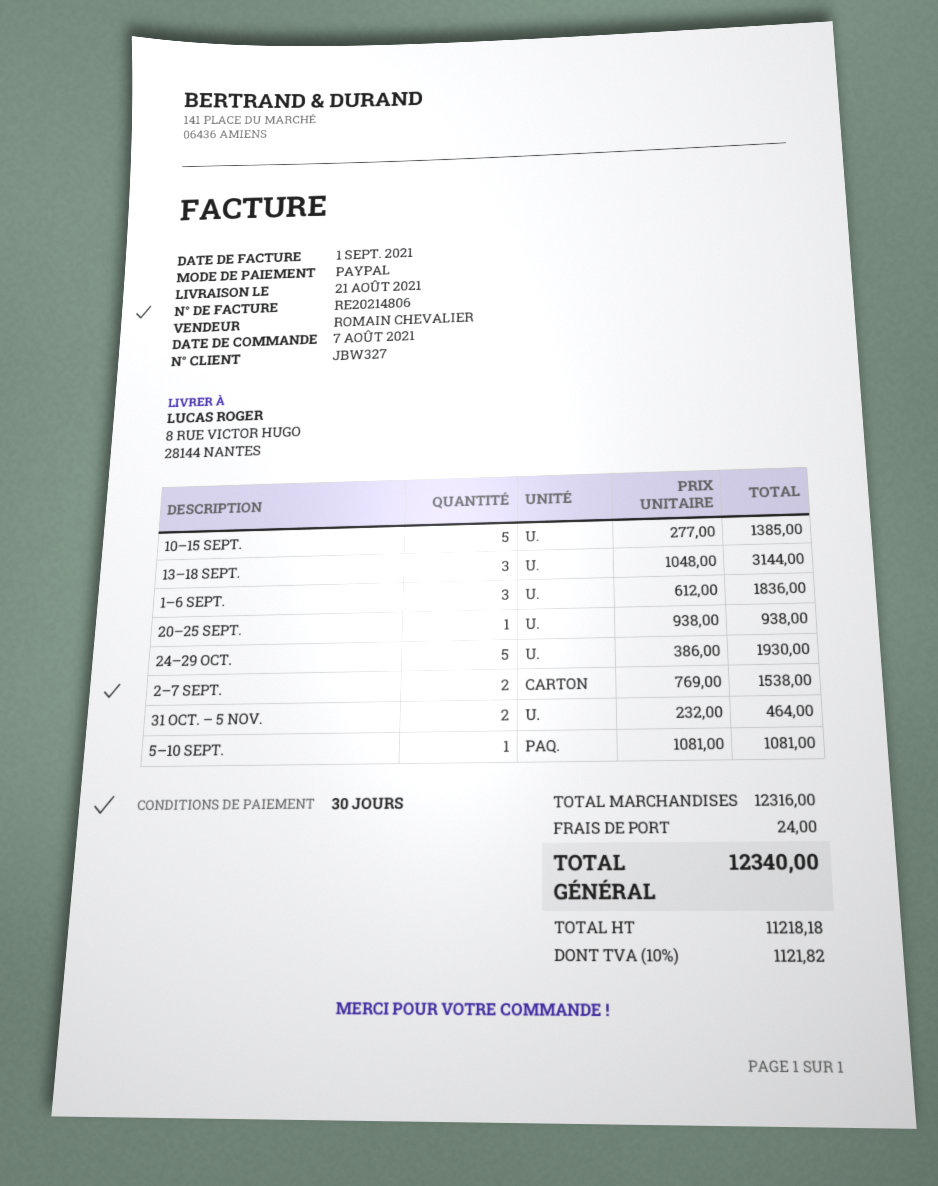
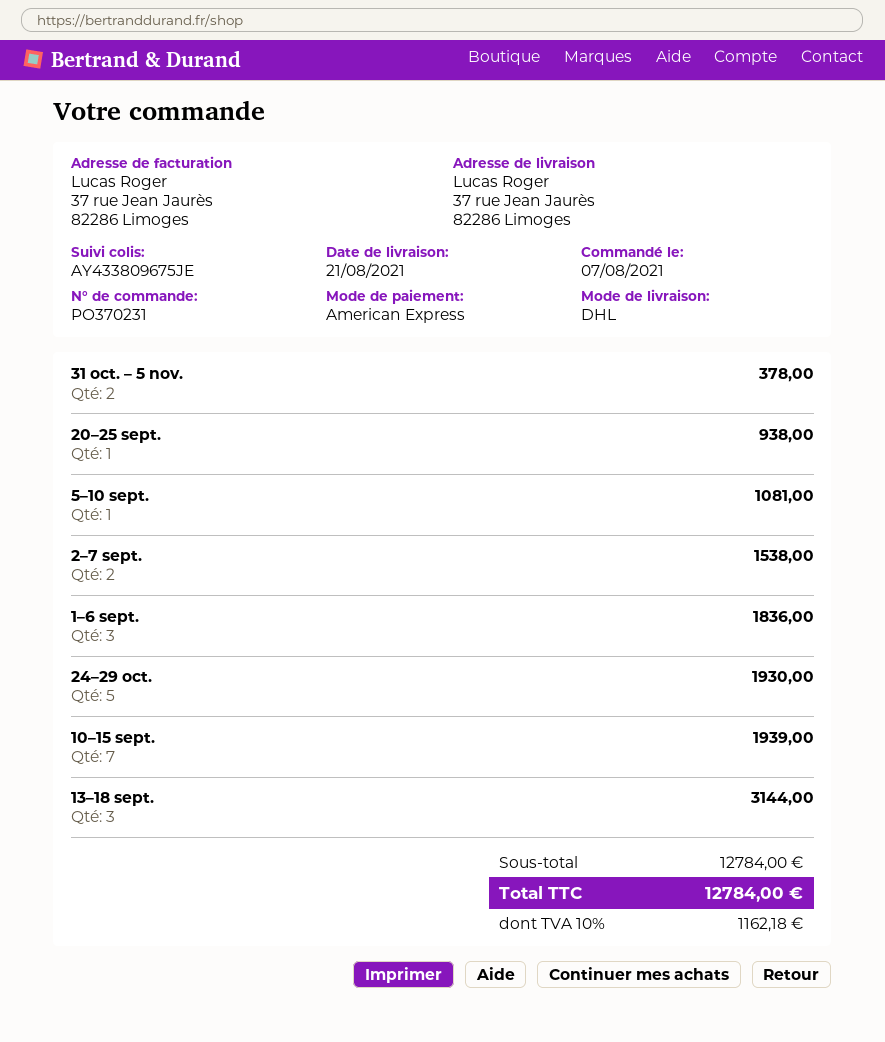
payment method: PayPal -> American Express
ship to: 8 RUE VICTOR HUGO, 28144 NANTES -> 37 rue Jean Jaurès, 82286 Limoges
10–15 SEPT.: 5 for 1385.00 -> 7 for 1939.00
31 OCT. – 5 NOV.: 2 for 464.00 -> 2 for 378.00
subtotal: 12316.00 -> 12784.00
shipping: 24.00 -> none
tax: 10% = 1121.82 -> 10% = 1162.18
total: 12340.00 -> 12784.00

